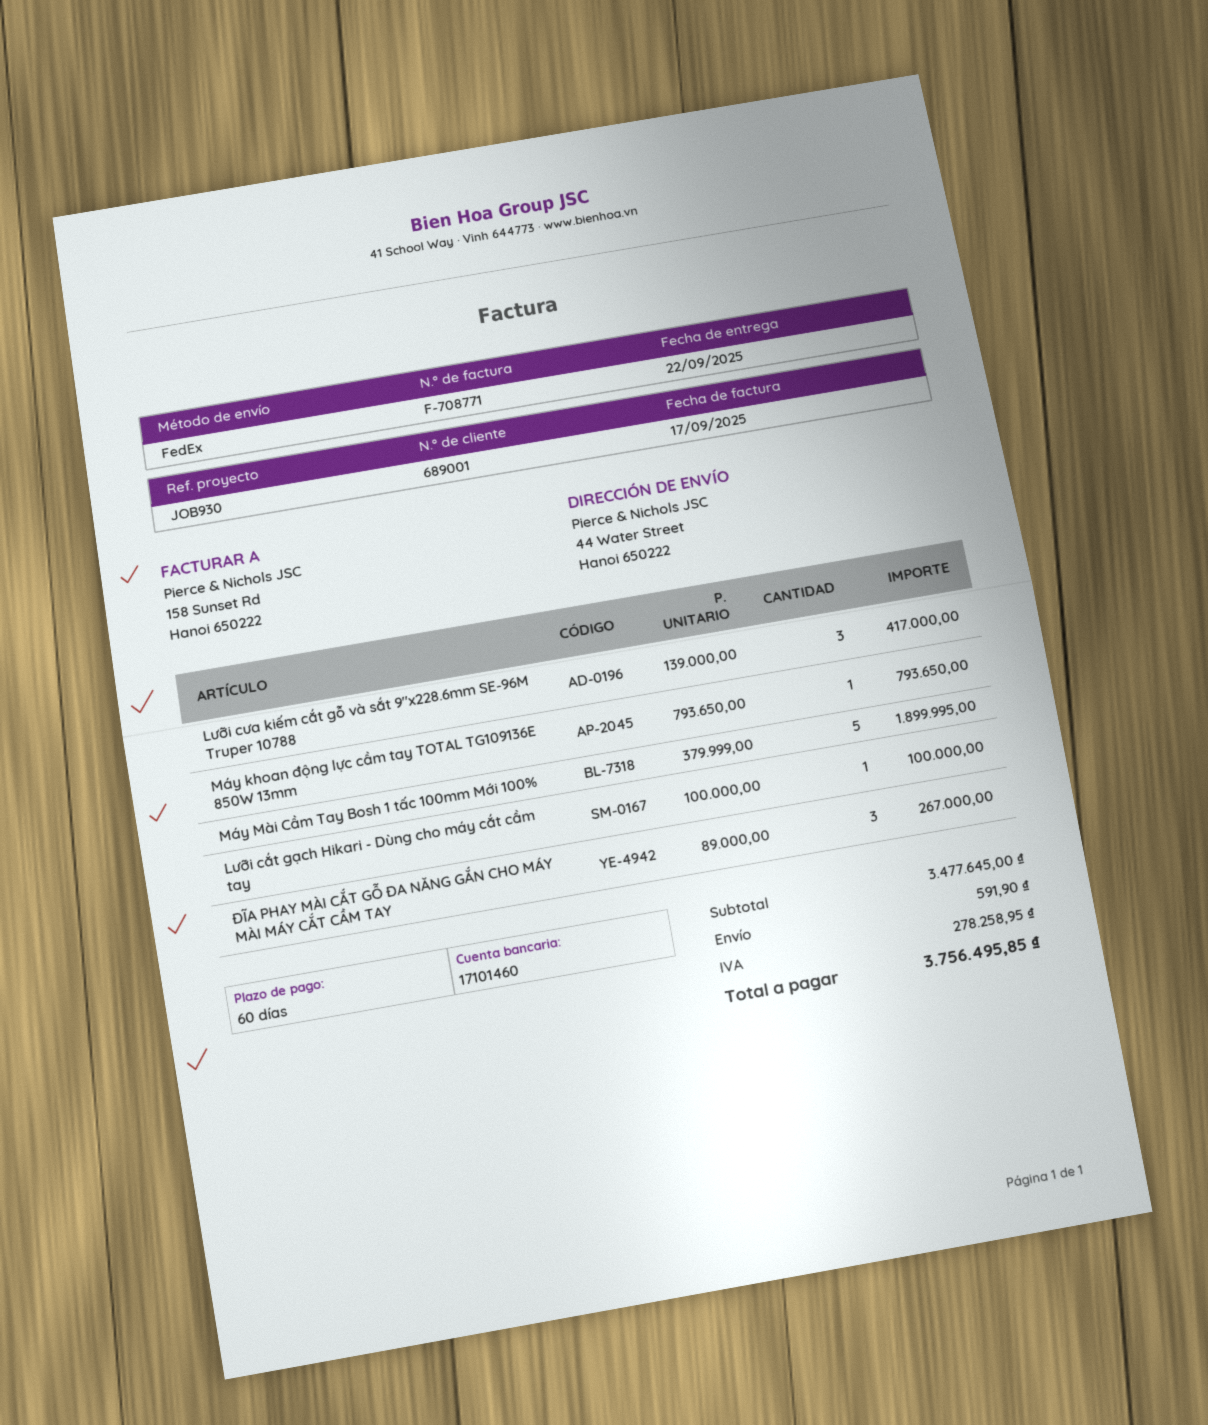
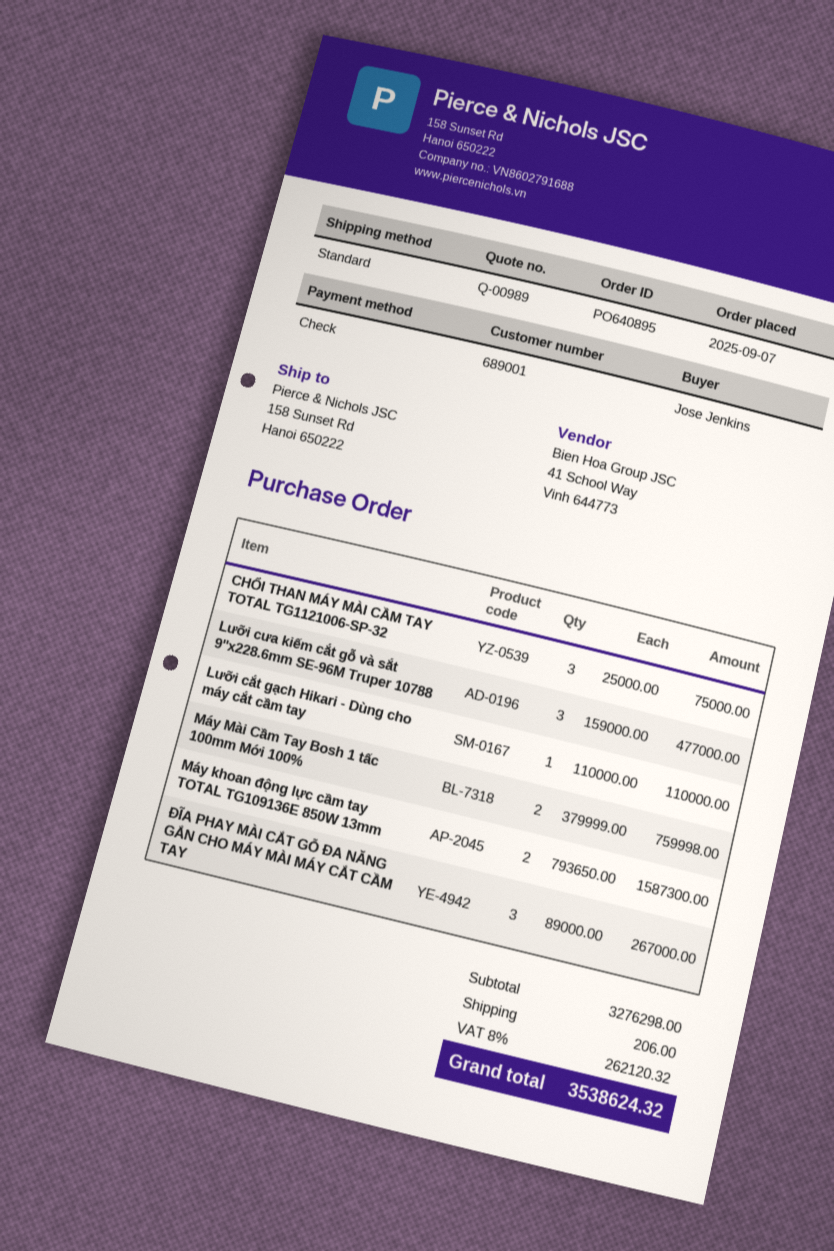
shipping method: FedEx -> standard
ship to: 44 Water Street, Hanoi 650222 -> 158 Sunset Rd, Hanoi 650222
Lưỡi cưa kiếm cắt gỗ và sắt 9''x228.6mm SE-96M Truper 10788: 3 x 139000.00 = 417000.00 -> 3 x 159000.00 = 477000.00
Máy khoan động lực cầm tay TOTAL TG109136E 850W 13mm: 1 x 793650.00 = 793650.00 -> 2 x 793650.00 = 1587300.00
Máy Mài Cầm Tay Bosh 1 tấc 100mm Mới 100%: 5 x 379999.00 = 1899995.00 -> 2 x 379999.00 = 759998.00
Lưỡi cắt gạch Hikari - Dùng cho máy cắt cầm tay: 1 x 100000.00 = 100000.00 -> 1 x 110000.00 = 110000.00
CHỔI THAN MÁY MÀI CẦM TAY TOTAL TG1121006-SP-32: none -> 3 x 25000.00 = 75000.00
subtotal: 3477645.00 -> 3276298.00
shipping: 591.90 -> 206.00
tax: 278258.95 -> 262120.32
total: 3756495.85 -> 3538624.32

